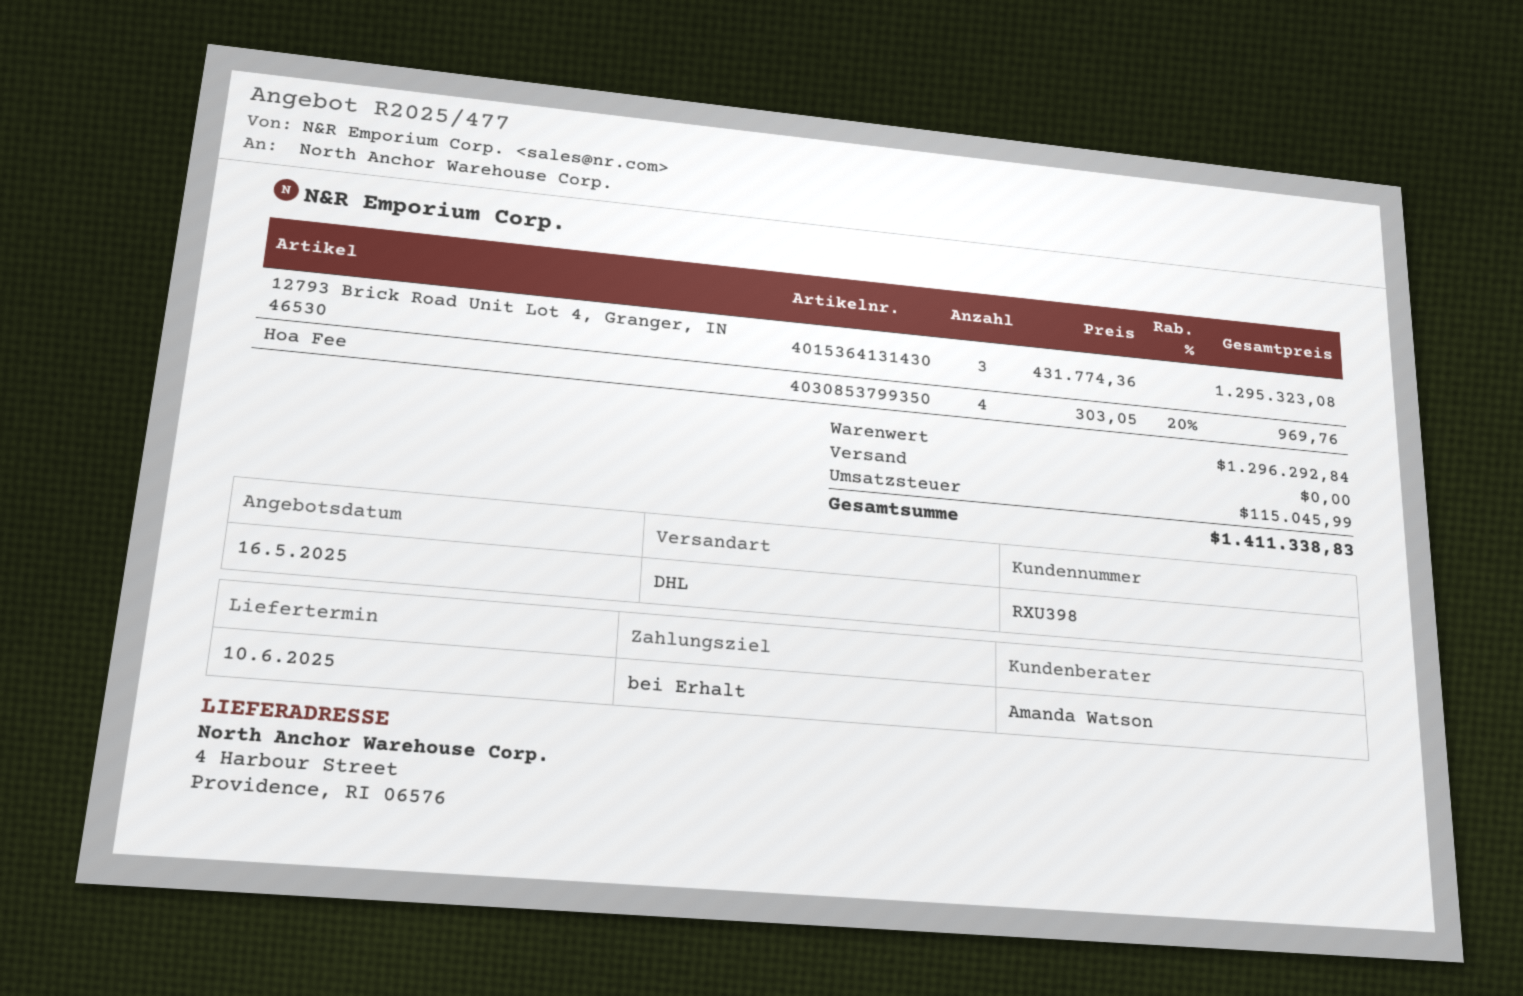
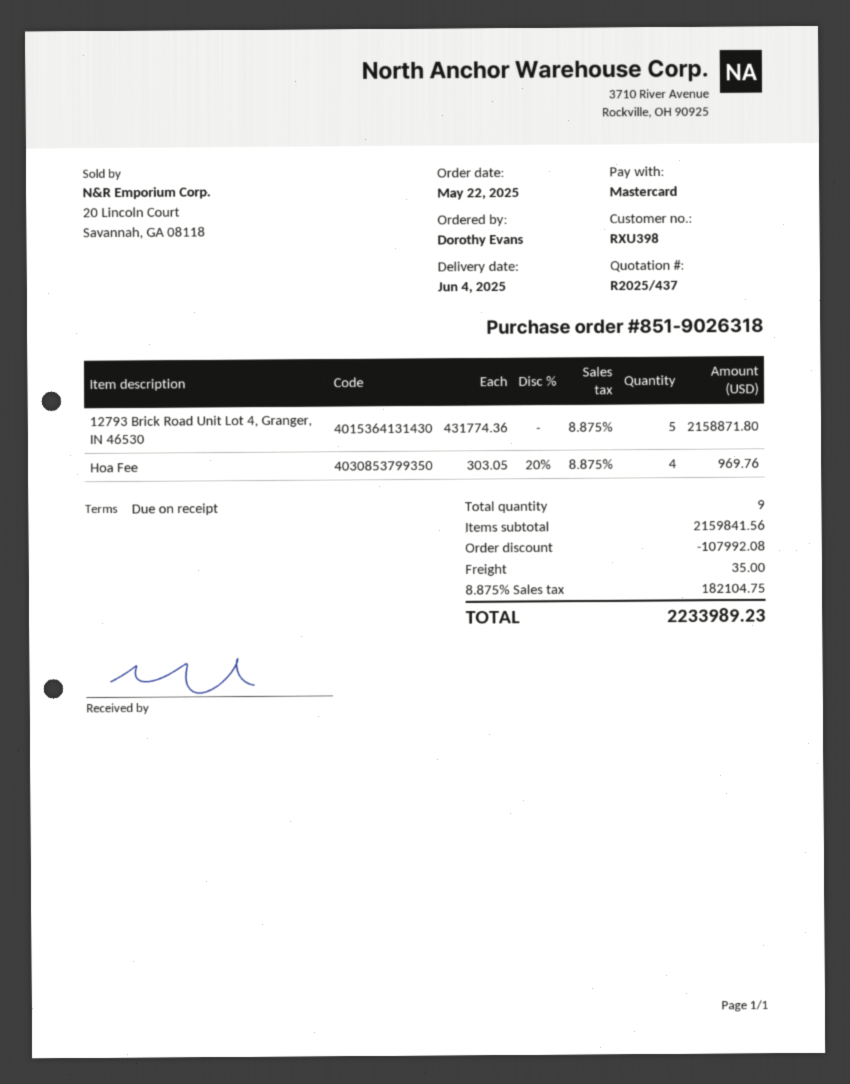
quote number: R2025/477 -> R2025/437
delivery date: 2025-06-10 -> 2025-06-04
12793 Brick Road Unit Lot 4, Granger, IN 46530: 3 x 431774.36 = 1295323.08 -> 5 x 431774.36 = 2158871.80
subtotal: 1296292.84 -> 2159841.56
discount: none -> 107992.08
shipping: 0.00 -> 35.00
tax: 115045.99 -> 182104.75
total: 1411338.83 -> 2233989.23

